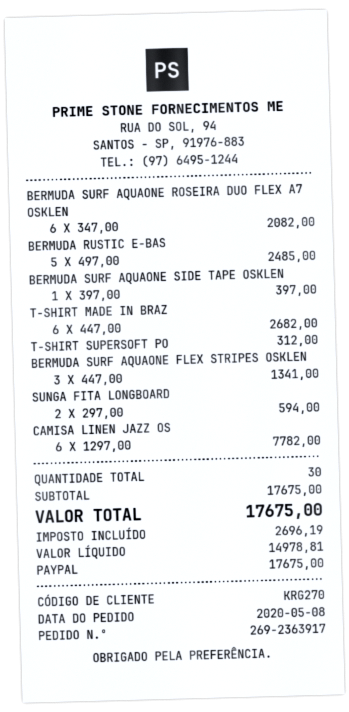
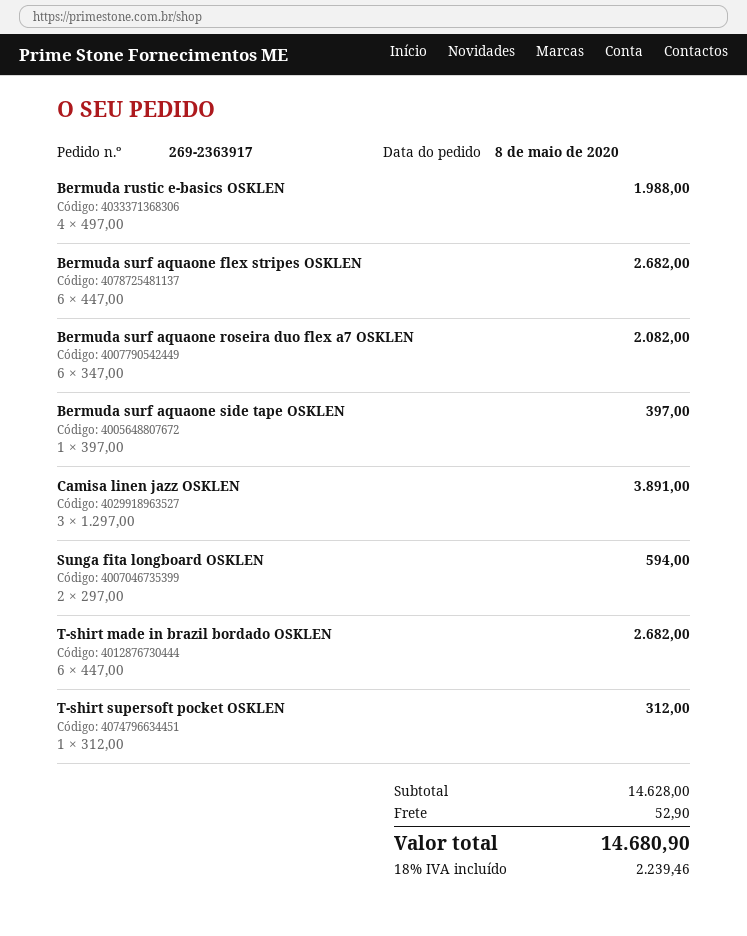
BERMUDA RUSTIC E-BAS: 5 x 497.00 = 2485.00 -> 4 x 497.00 = 1988.00
BERMUDA SURF AQUAONE FLEX STRIPES OSKLEN: 3 x 447.00 = 1341.00 -> 6 x 447.00 = 2682.00
CAMISA LINEN JAZZ OS: 6 x 1297.00 = 7782.00 -> 3 x 1297.00 = 3891.00
subtotal: 17675.00 -> 14628.00
shipping: none -> 52.90
tax: 2696.19 -> 2239.46
total: 17675.00 -> 14680.90

